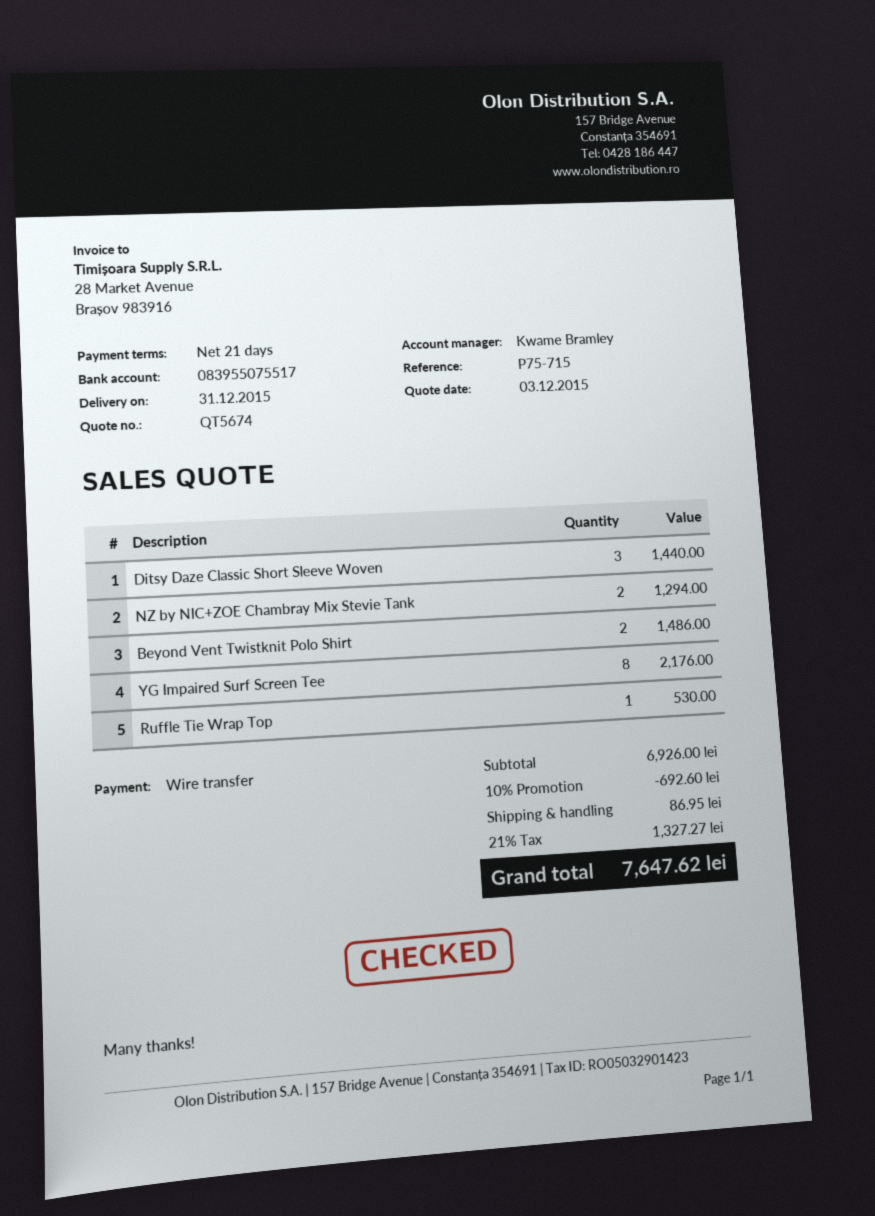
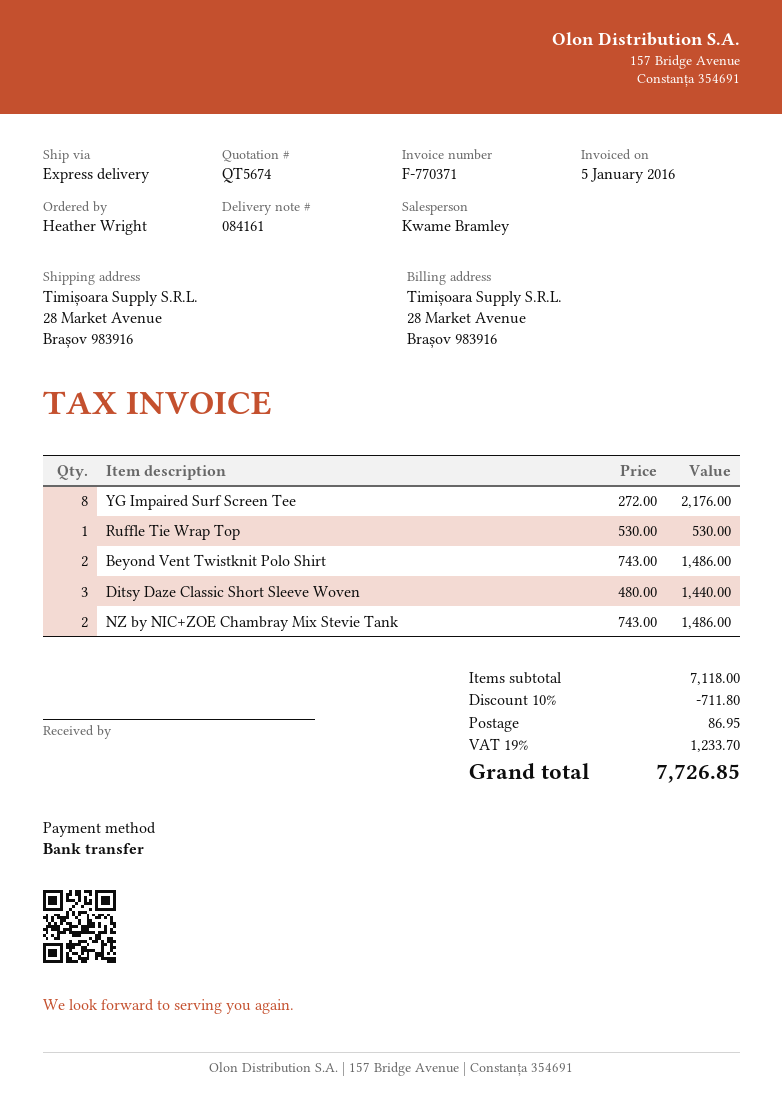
NZ by NIC+ZOE Chambray Mix Stevie Tank: 2 for 1294.00 -> 2 for 1486.00
subtotal: 6926.00 -> 7118.00
discount: 10% = 692.60 -> 10% = 711.80
tax: 21% = 1327.27 -> 19% = 1233.70
total: 7647.62 -> 7726.85

